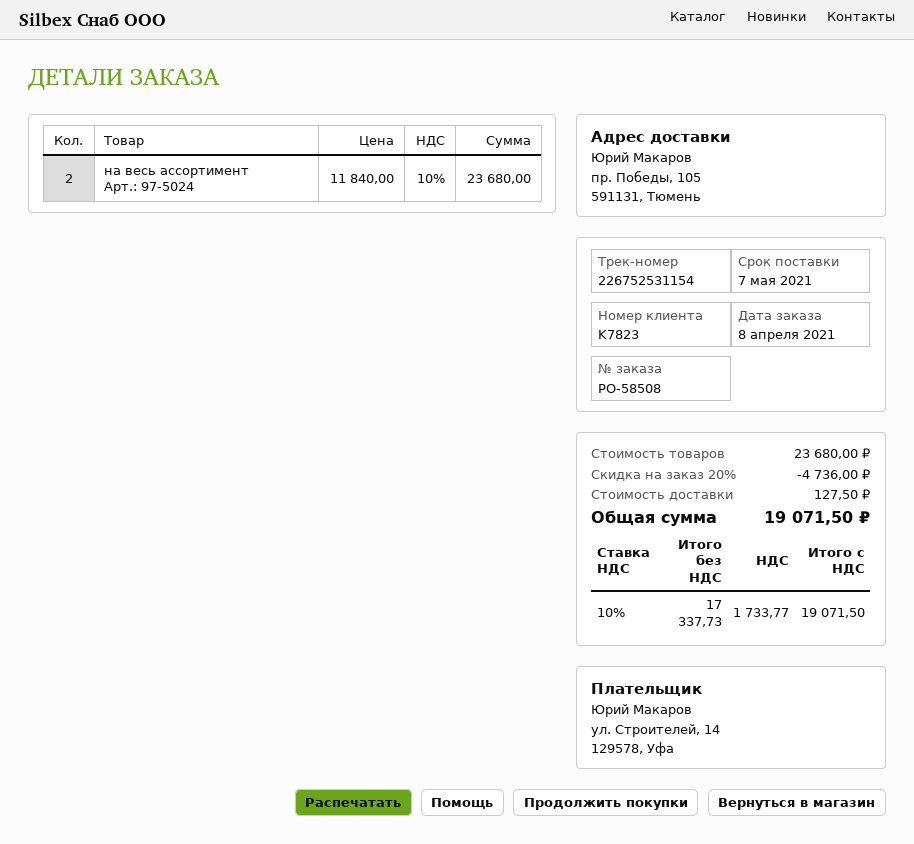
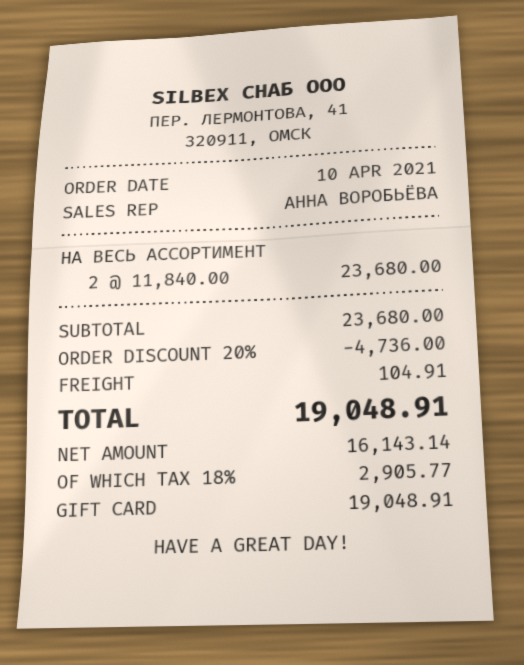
order date: 2021-04-08 -> 2021-04-10
shipping: 127.50 -> 104.91
net: 17337.73 -> 16143.14
tax: 10% = 1733.77 -> 18% = 2905.77
total: 19071.50 -> 19048.91

